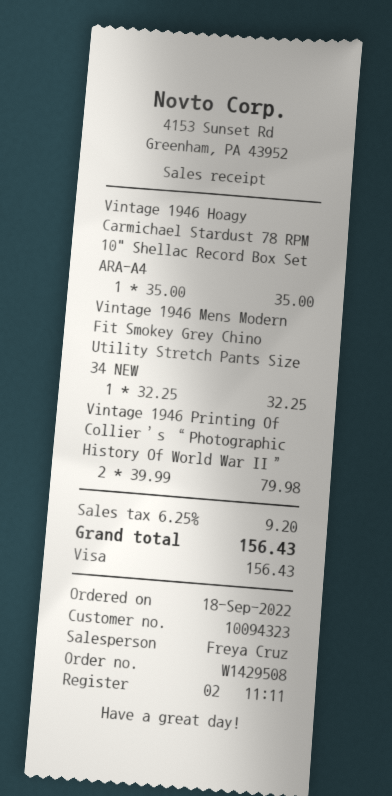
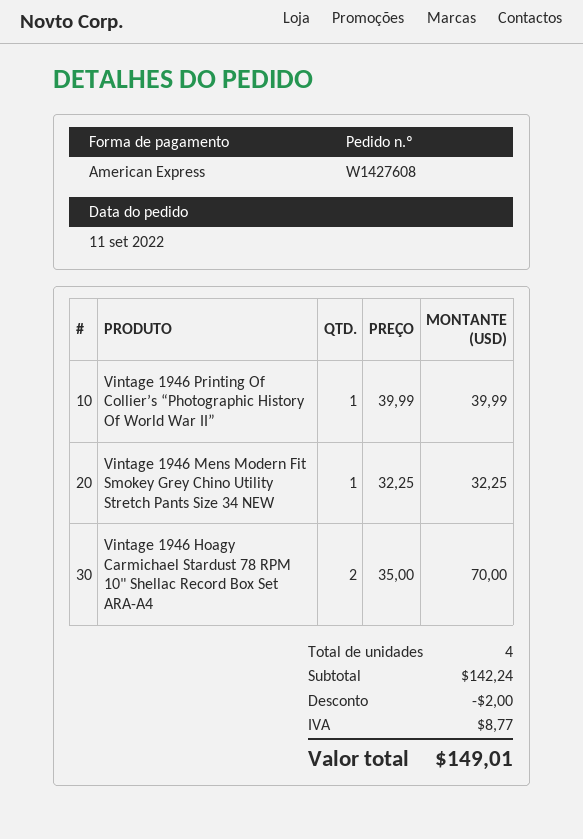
order number: W1429508 -> W1427608
order date: 2022-09-18 -> 2022-09-11
payment method: Visa -> American Express
Vintage 1946 Hoagy Carmichael Stardust 78 RPM 10" Shellac Record Box Set ARA-A4: 1 x 35.00 = 35.00 -> 2 x 35.00 = 70.00
Vintage 1946 Printing Of Collier’s “Photographic History Of World War II”: 2 x 39.99 = 79.98 -> 1 x 39.99 = 39.99
discount: none -> 2.00
tax: 9.20 -> 8.77
total: 156.43 -> 149.01

